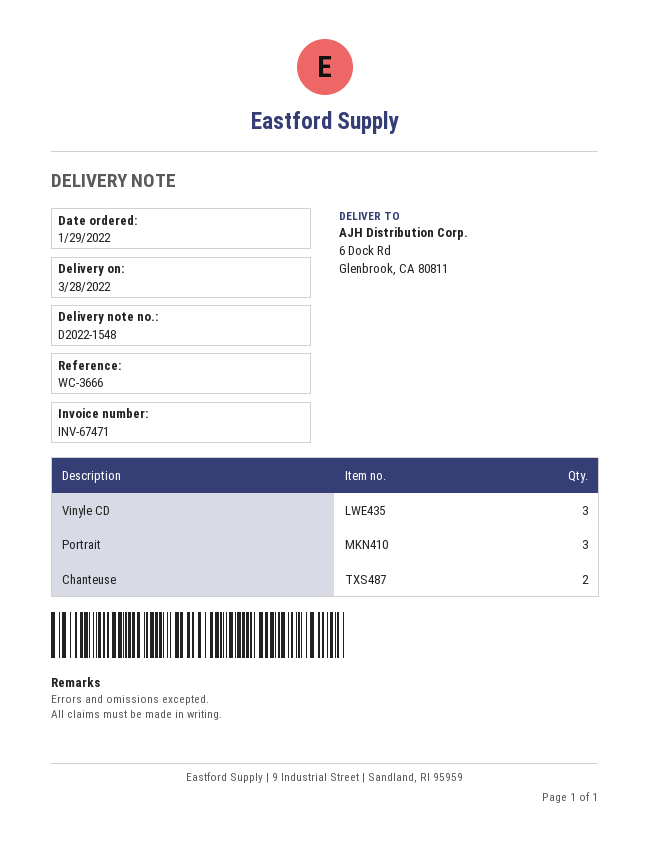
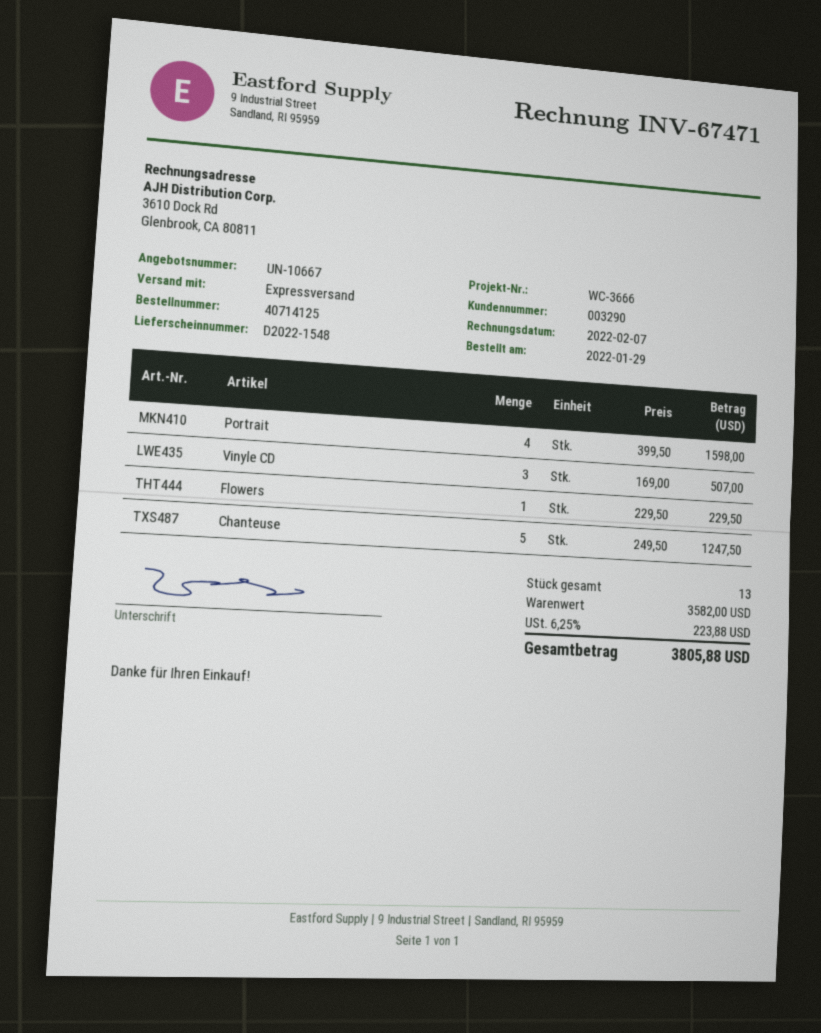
Portrait: 3 -> 4
Chanteuse: 2 -> 5
Flowers: none -> 1

